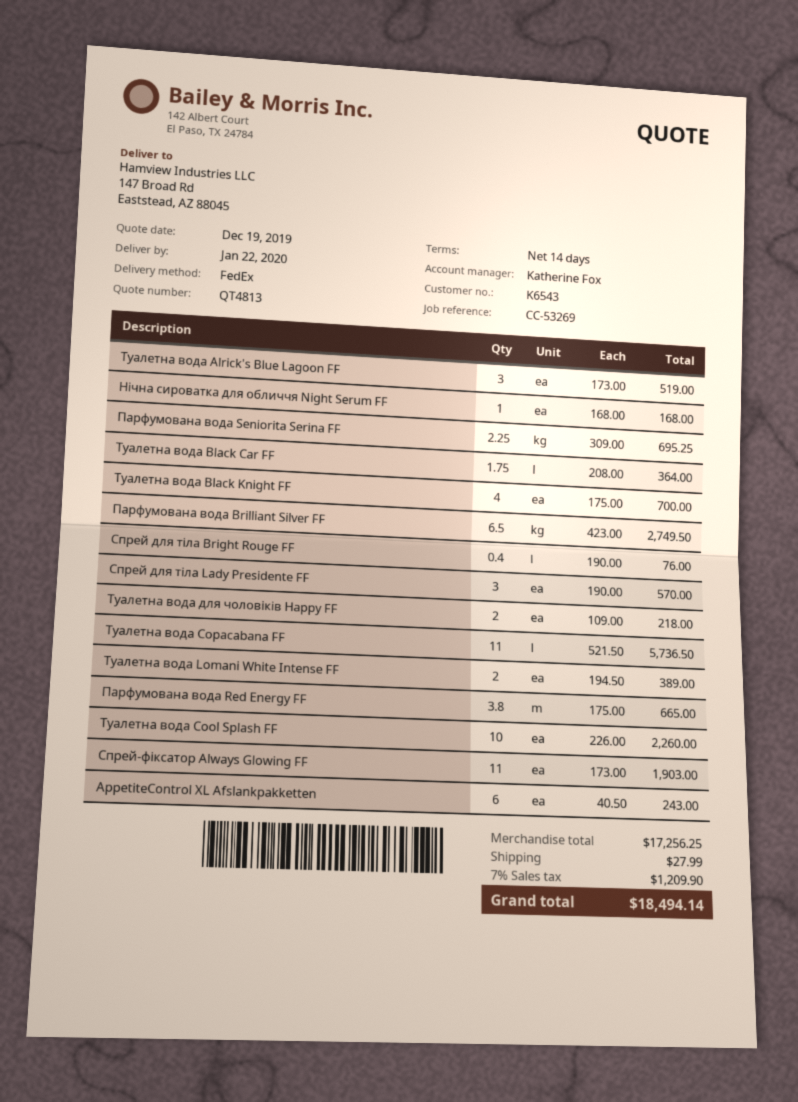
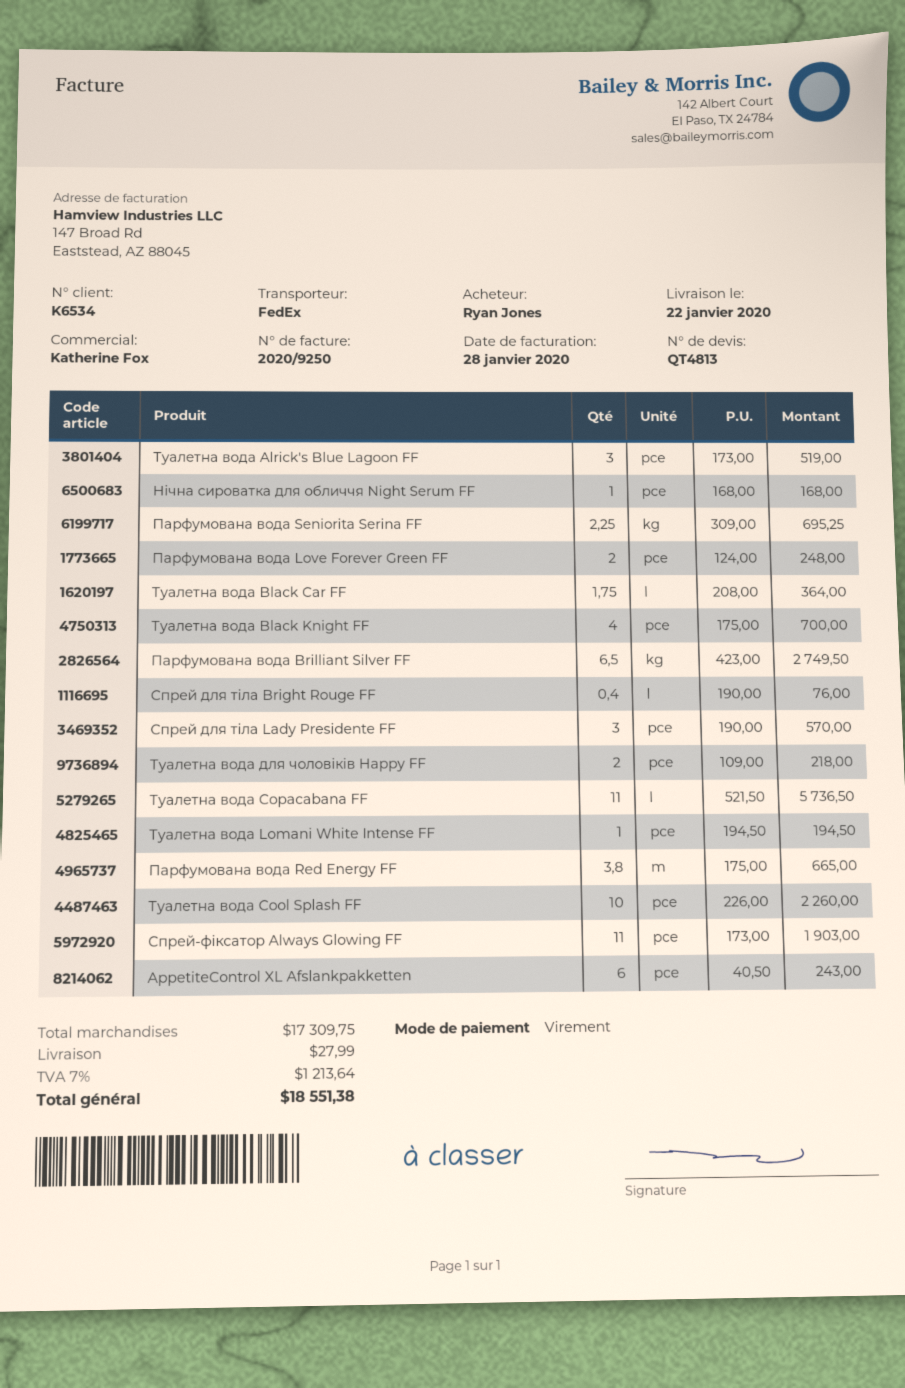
customer number: K6543 -> K6534
Туалетна вода Lomani White Intense FF: 2 x 194.50 = 389.00 -> 1 x 194.50 = 194.50
Парфумована вода Love Forever Green FF: none -> 2 x 124.00 = 248.00
subtotal: 17256.25 -> 17309.75
tax: 7% = 1209.90 -> 7% = 1213.64
total: 18494.14 -> 18551.38

